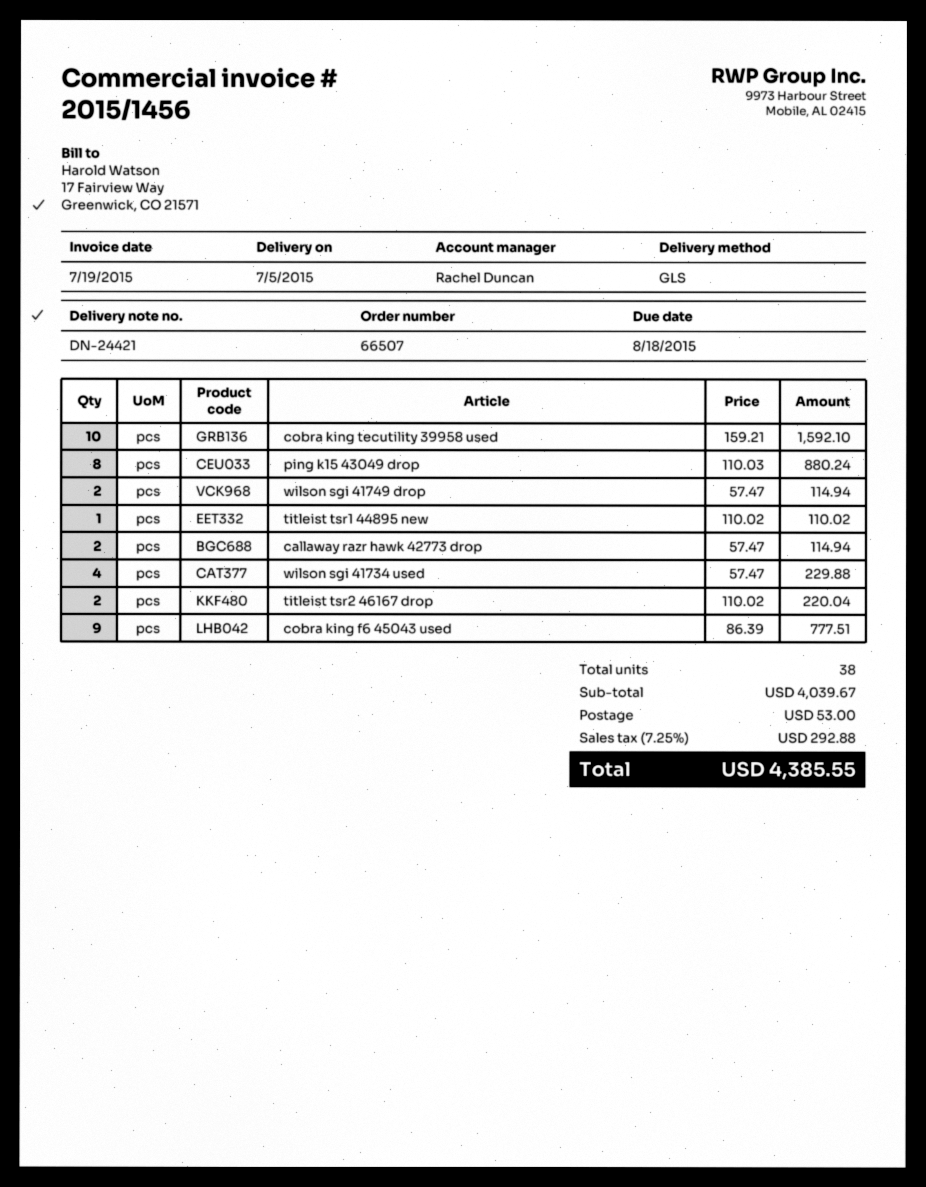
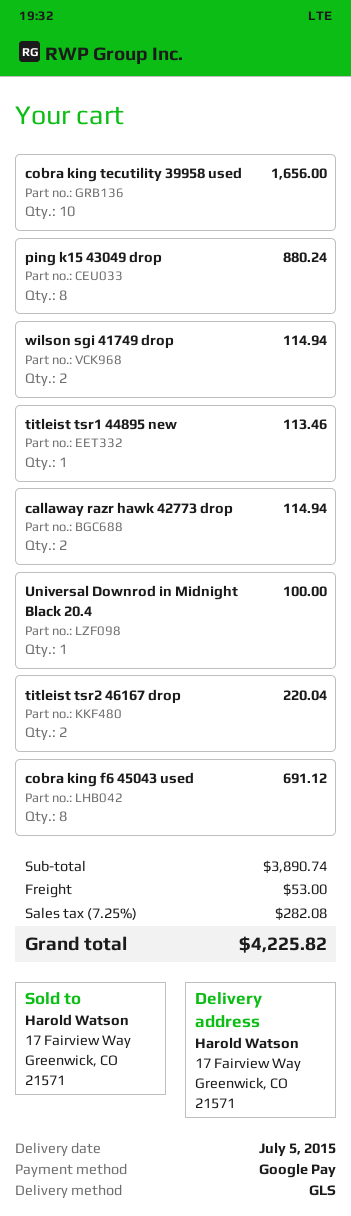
cobra king tecutility 39958 used: 10 for 1592.10 -> 10 for 1656.00
titleist tsr1 44895 new: 1 for 110.02 -> 1 for 113.46
wilson sgi 41734 used: 4 for 229.88 -> none
cobra king f6 45043 used: 9 for 777.51 -> 8 for 691.12
Universal Downrod in Midnight Black 20.4: none -> 1 for 100.00
subtotal: 4039.67 -> 3890.74
tax: 7.25% = 292.88 -> 7.25% = 282.08
total: 4385.55 -> 4225.82

